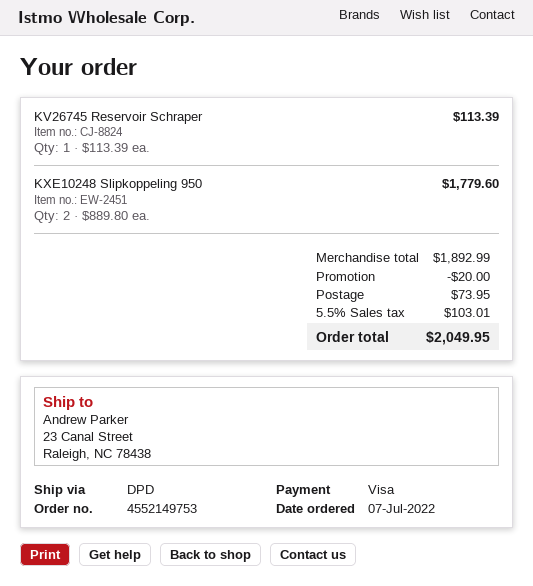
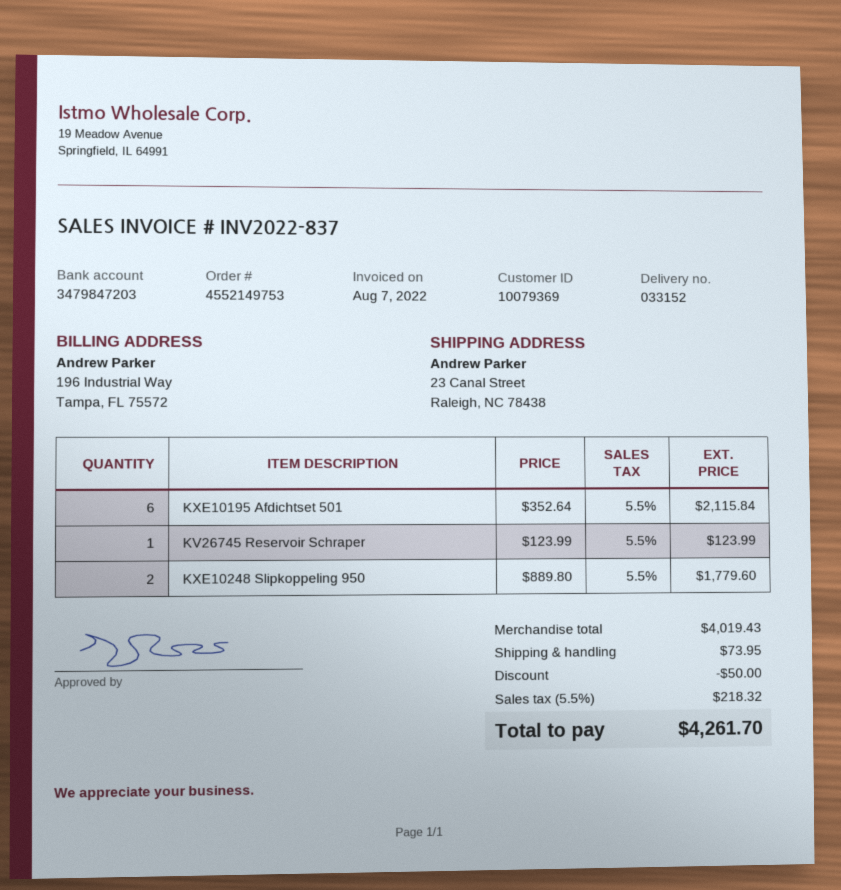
KV26745 Reservoir Schraper: 1 x 113.39 = 113.39 -> 1 x 123.99 = 123.99
KXE10195 Afdichtset 501: none -> 6 x 352.64 = 2115.84
subtotal: 1892.99 -> 4019.43
discount: 20.00 -> 50.00
tax: 5.5% = 103.01 -> 5.5% = 218.32
total: 2049.95 -> 4261.70

